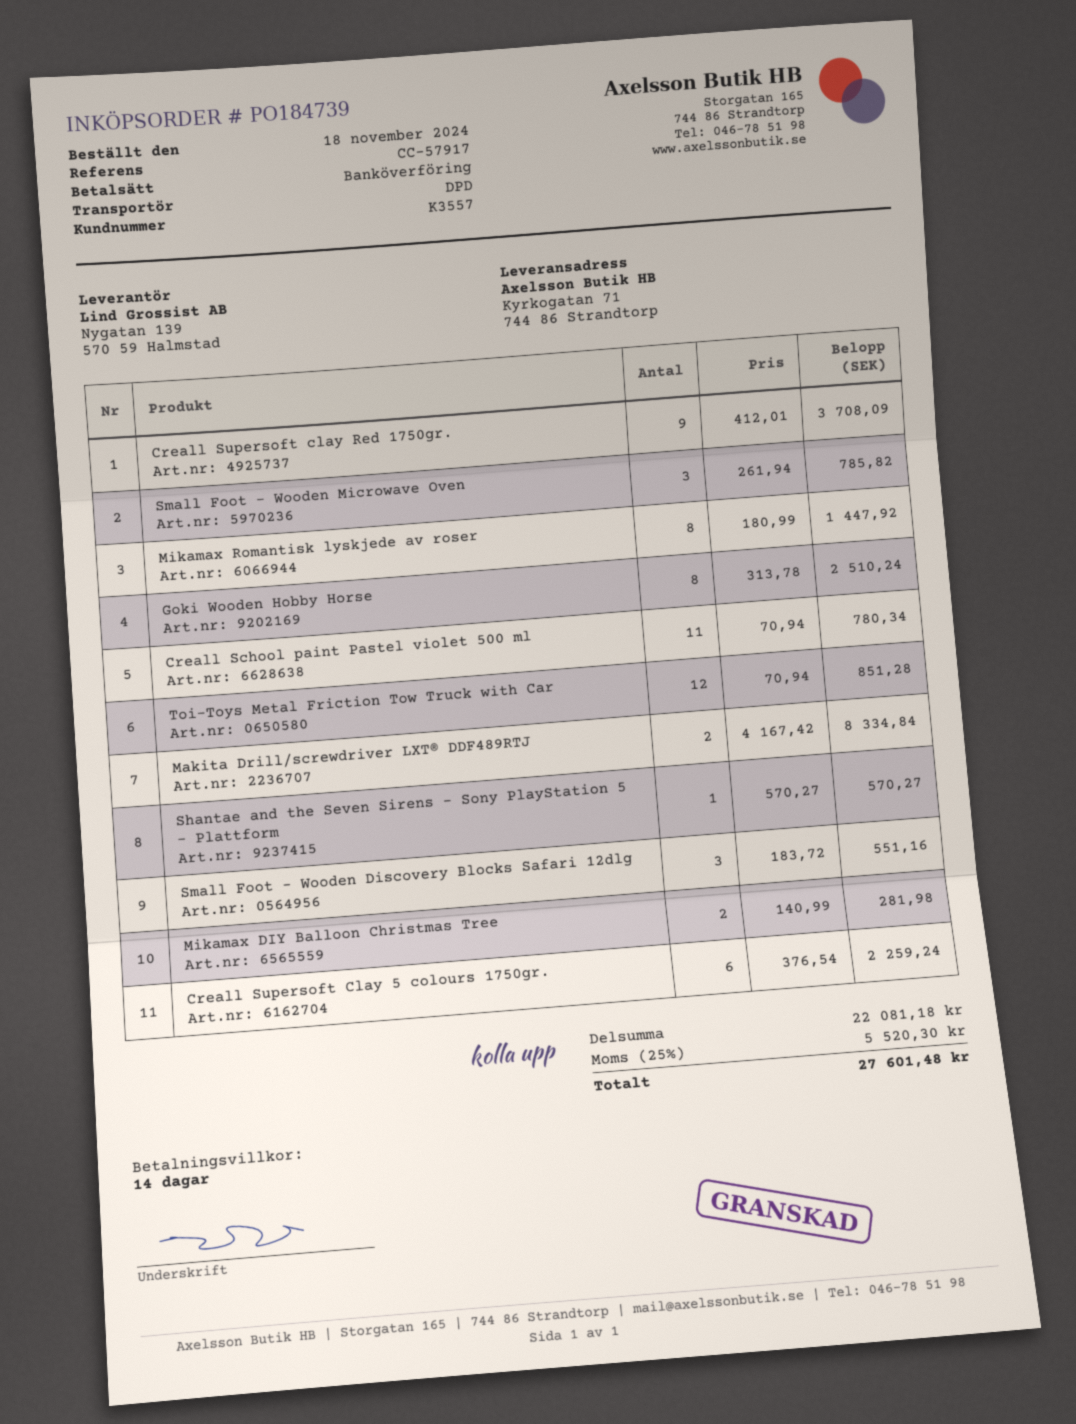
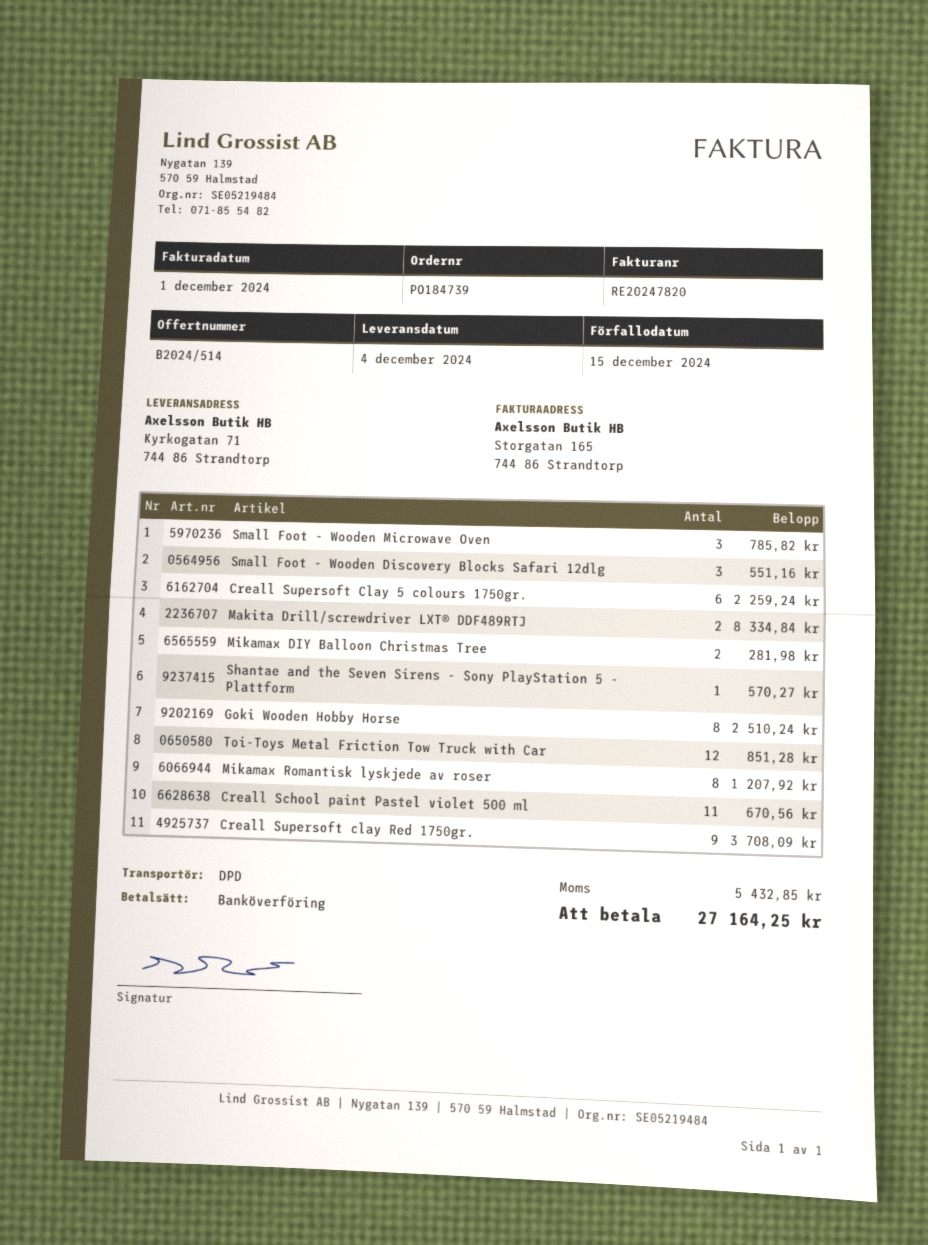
Mikamax Romantisk lyskjede av roser: 8 for 1447.92 -> 8 for 1207.92
Creall School paint Pastel violet 500 ml: 11 for 780.34 -> 11 for 670.56
tax: 5520.30 -> 5432.85
total: 27601.48 -> 27164.25

